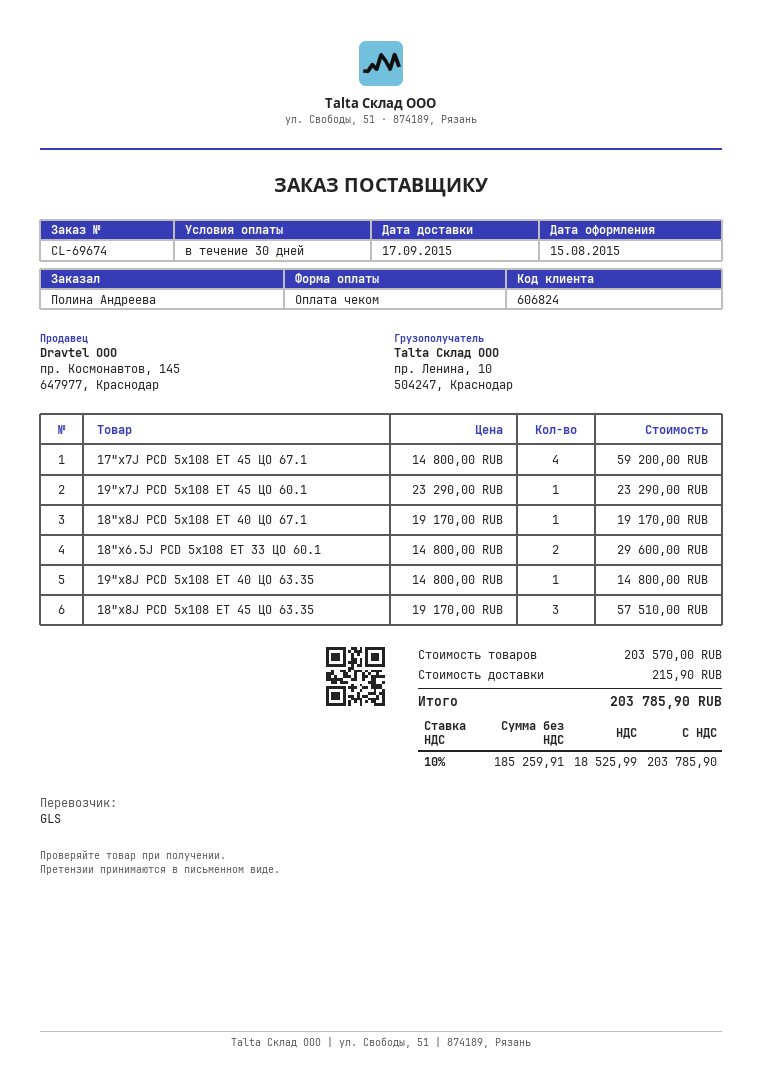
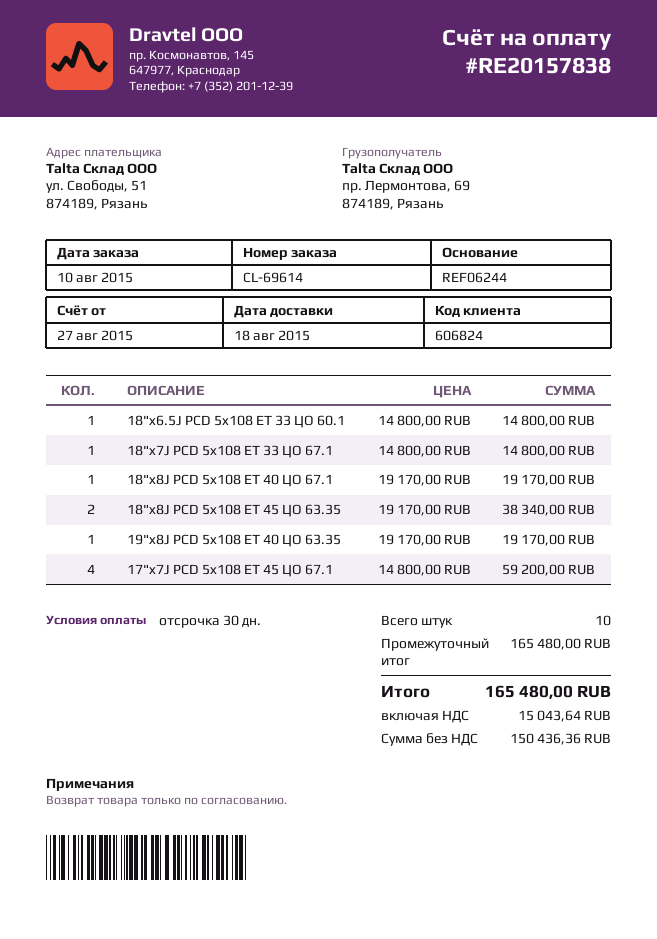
order number: CL-69674 -> CL-69614
order date: 2015-08-15 -> 2015-08-10
delivery date: 2015-09-17 -> 2015-08-18
ship to: пр. Ленина, 10, 504247, Краснодар -> пр. Лермонтова, 69, 874189, Рязань
19"x7J PCD 5x108 ЕТ 45 ЦО 60.1: 1 x 23290.00 = 23290.00 -> none
18"x6.5J PCD 5x108 ЕТ 33 ЦО 60.1: 2 x 14800.00 = 29600.00 -> 1 x 14800.00 = 14800.00
19"x8J PCD 5x108 ЕТ 40 ЦО 63.35: 1 x 14800.00 = 14800.00 -> 1 x 19170.00 = 19170.00
18"x8J PCD 5x108 ЕТ 45 ЦО 63.35: 3 x 19170.00 = 57510.00 -> 2 x 19170.00 = 38340.00
18"x7J PCD 5x108 ЕТ 33 ЦО 67.1: none -> 1 x 14800.00 = 14800.00
subtotal: 203570.00 -> 165480.00
shipping: 215.90 -> none
net: 185259.91 -> 150436.36
tax: 18525.99 -> 15043.64
total: 203785.90 -> 165480.00

